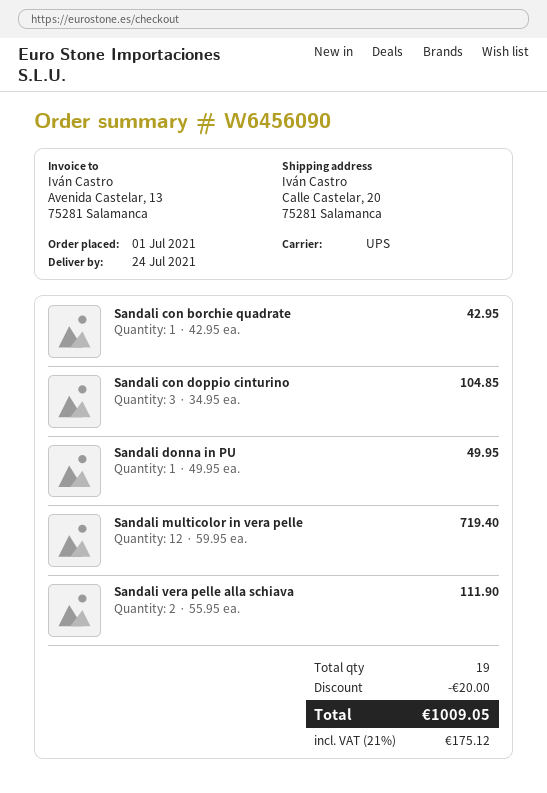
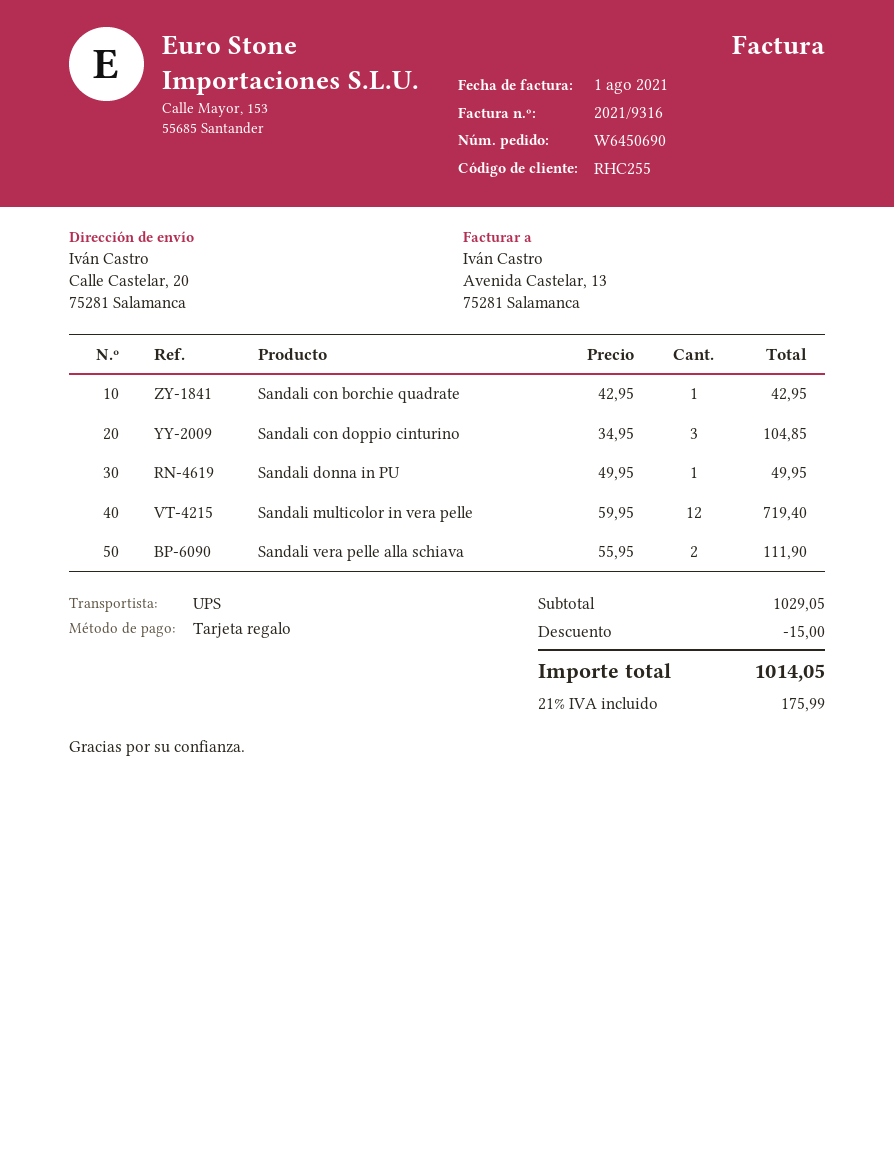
order number: W6456090 -> W6450690
discount: 20.00 -> 15.00
tax: 21% = 175.12 -> 21% = 175.99
total: 1009.05 -> 1014.05

